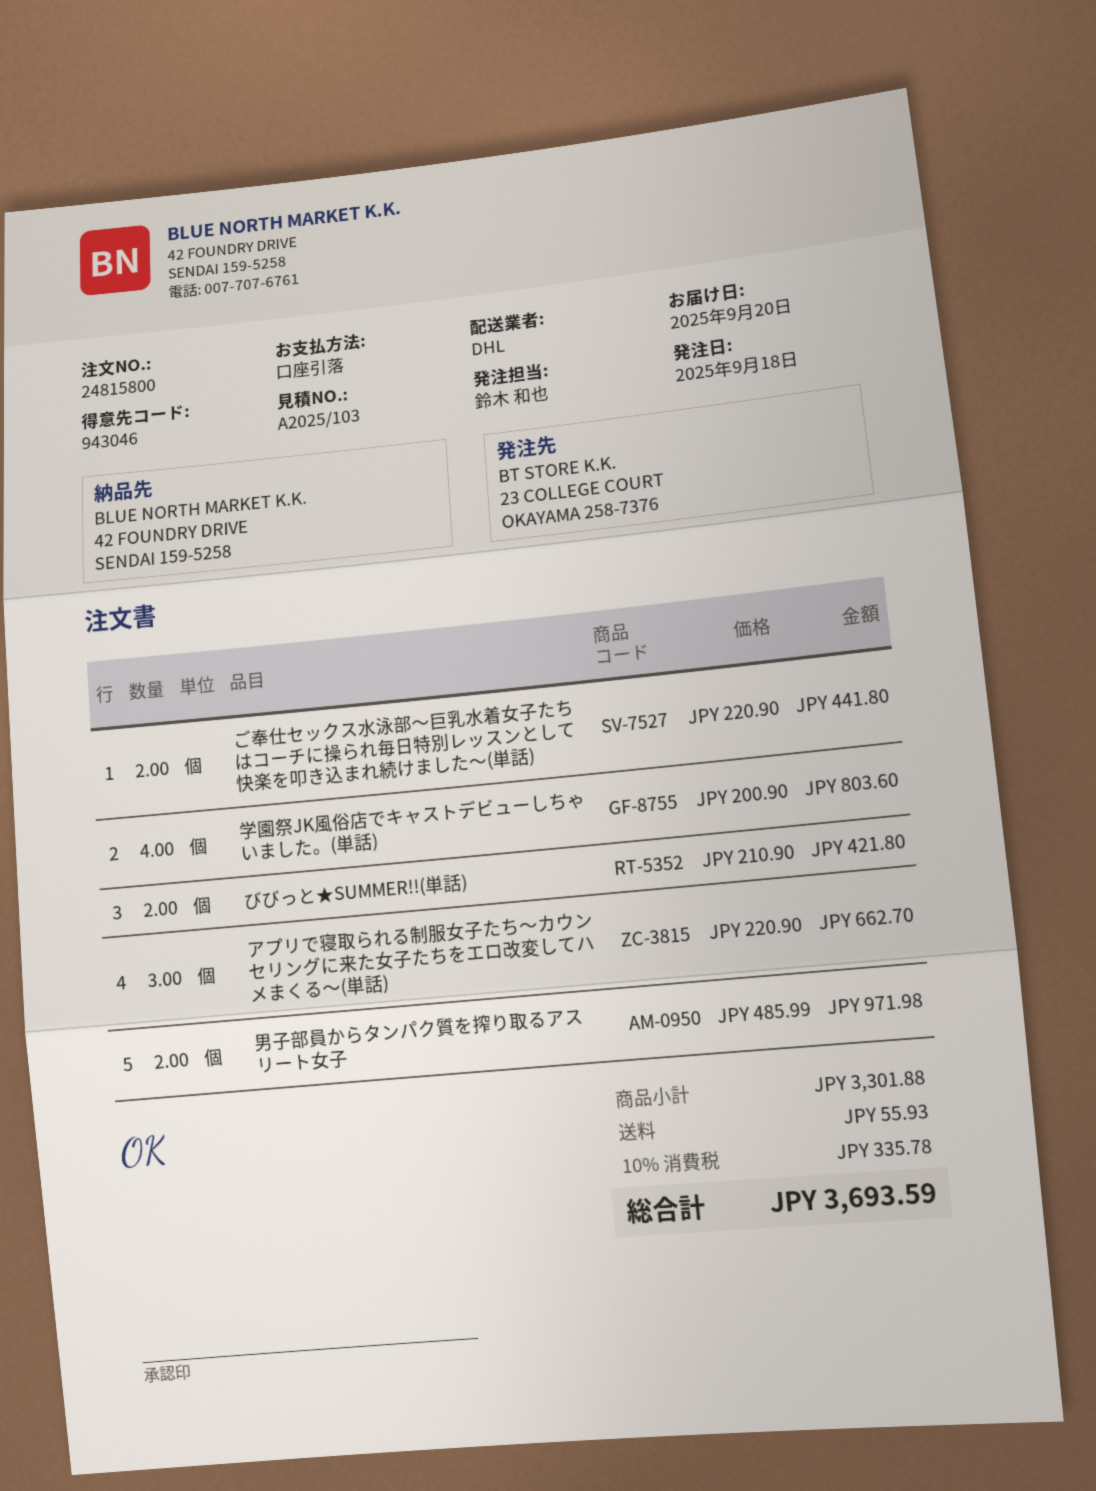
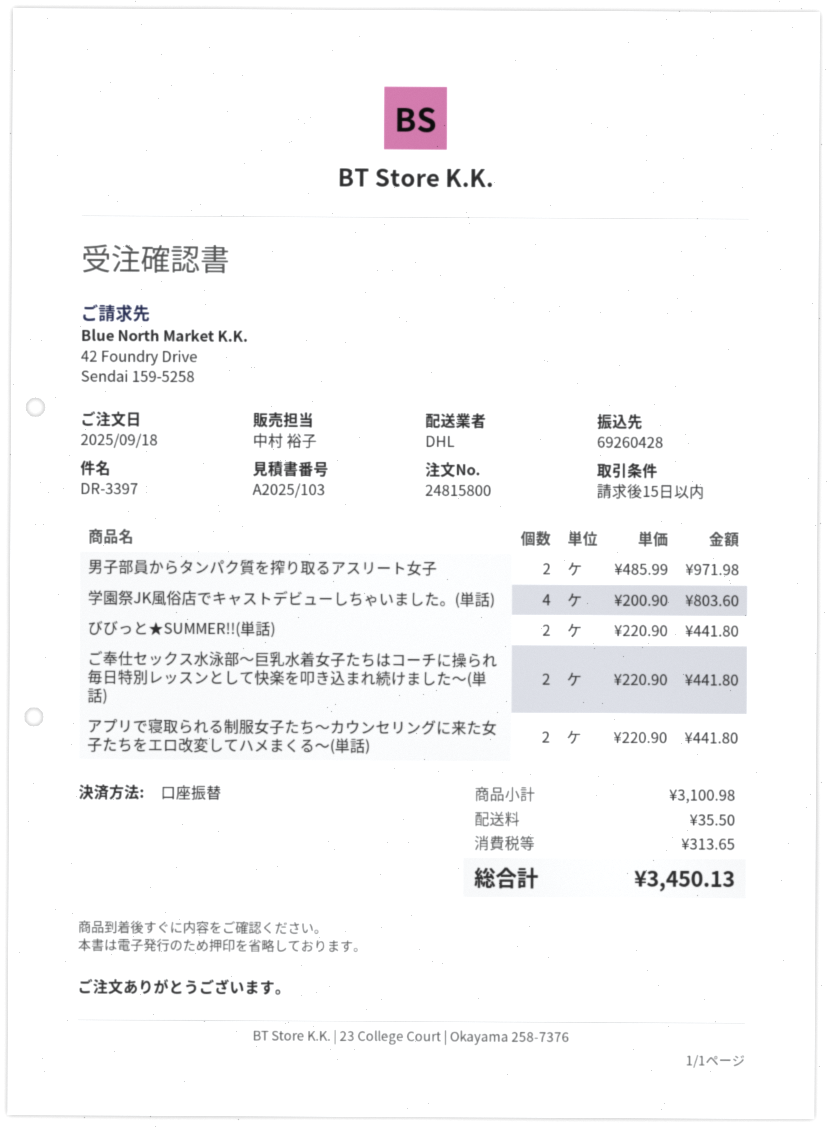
びびっと★SUMMER!!(単話): 2 x 210.90 = 421.80 -> 2 x 220.90 = 441.80
アプリで寝取られる制服女子たち〜カウンセリングに来た女子たちをエロ改変してハメまくる〜(単話): 3 x 220.90 = 662.70 -> 2 x 220.90 = 441.80
subtotal: 3301.88 -> 3100.98
shipping: 55.93 -> 35.50
tax: 335.78 -> 313.65
total: 3693.59 -> 3450.13

